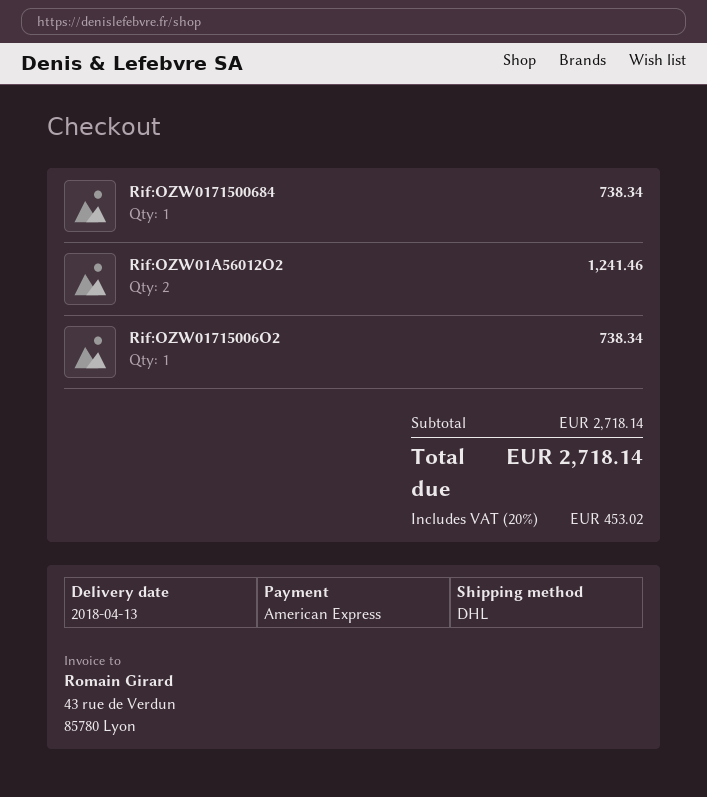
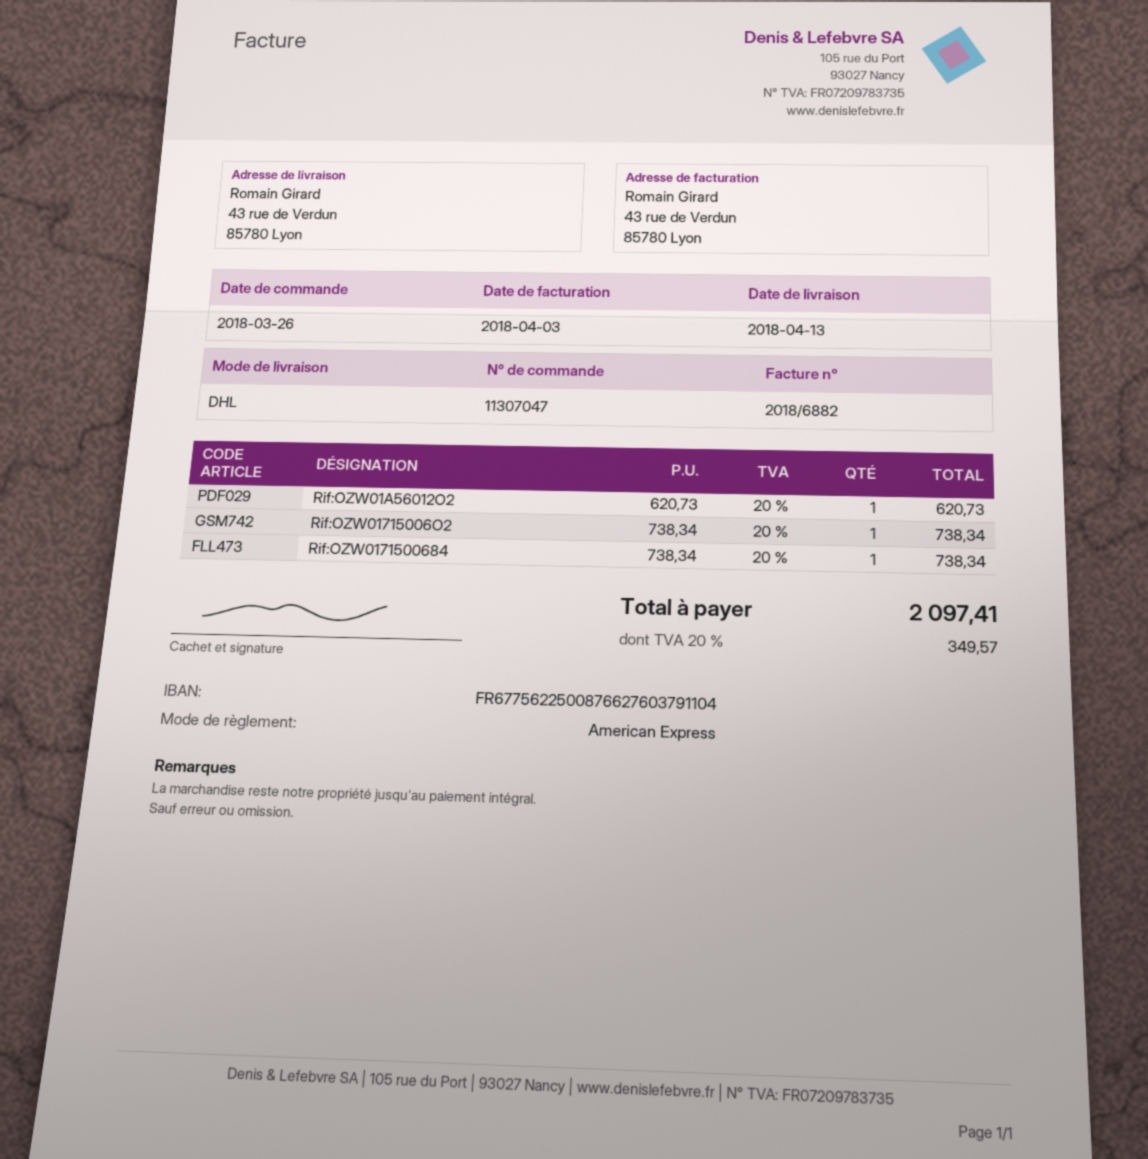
Rif:OZW01A56012O2: 2 for 1241.46 -> 1 for 620.73
tax: 20% = 453.02 -> 20% = 349.57
total: 2718.14 -> 2097.41

